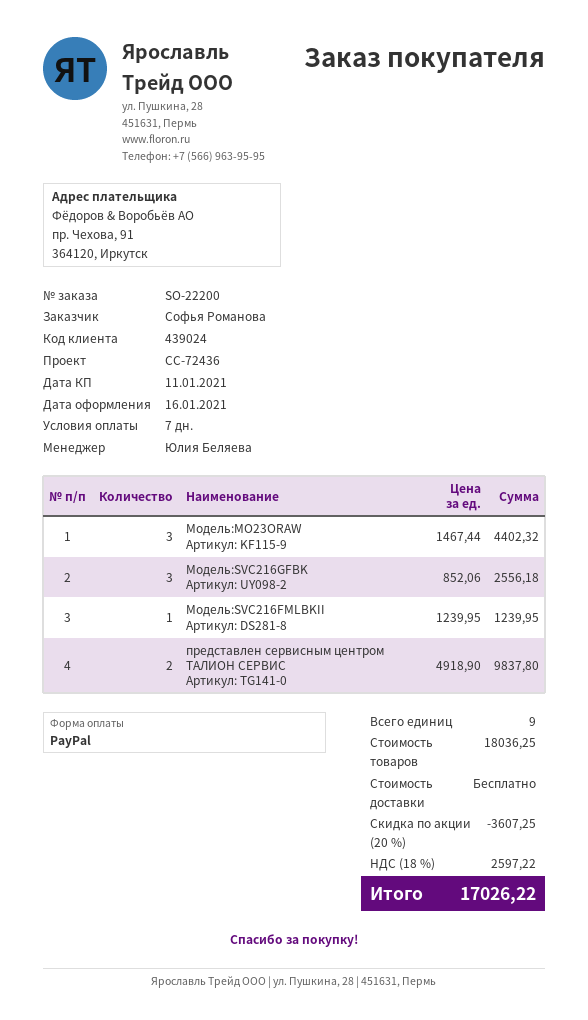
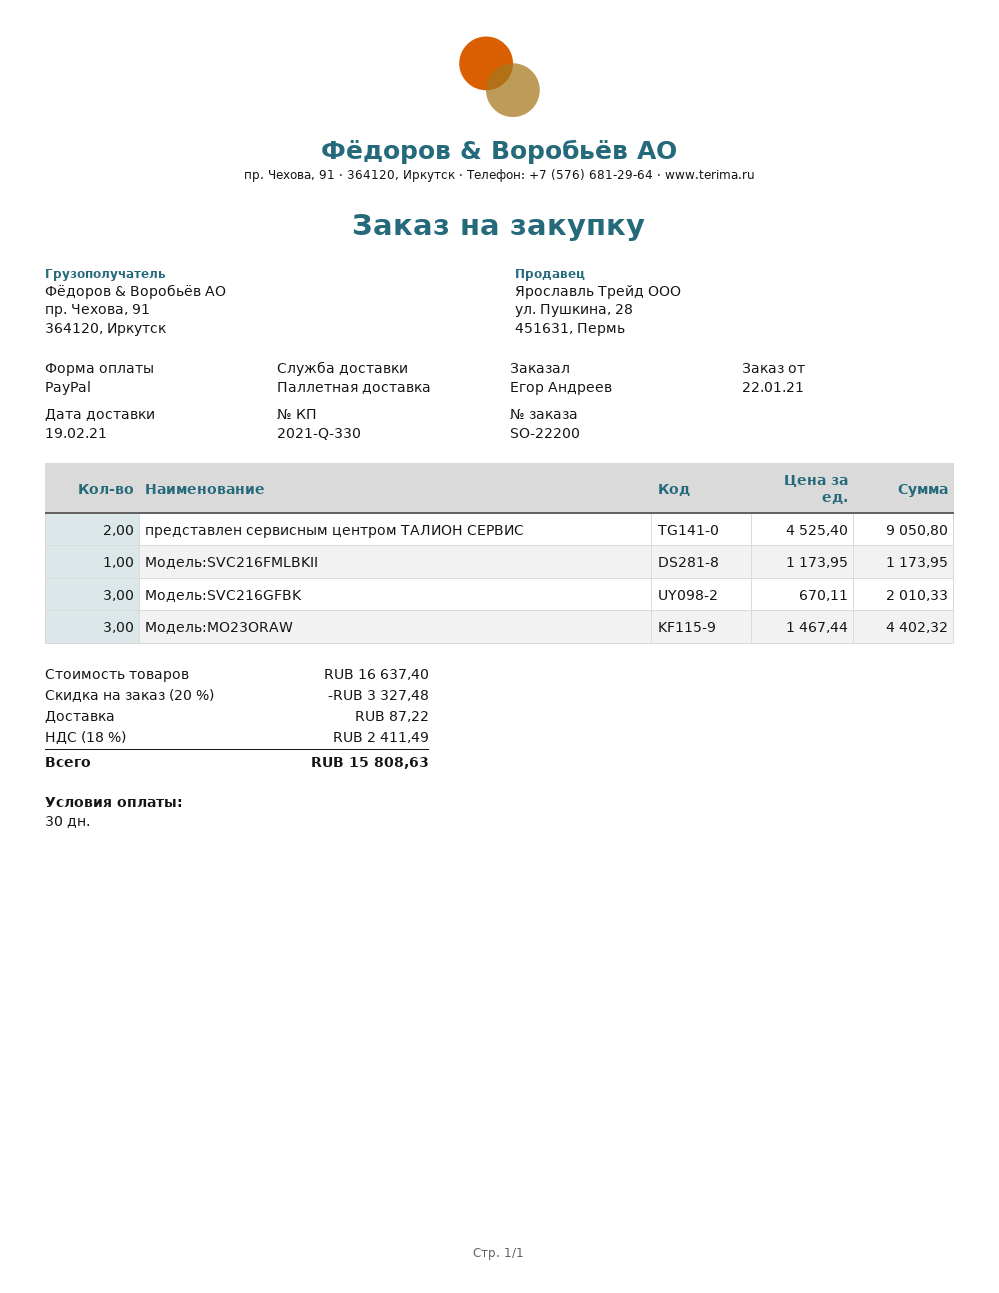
order date: 2021-01-16 -> 2021-01-22
payment terms: 7 days -> 30 days
ordered by: Софья Романова -> Егор Андреев
Модель:SVC216GFBK: 3 x 852.06 = 2556.18 -> 3 x 670.11 = 2010.33
Модель:SVC216FMLBKII: 1 x 1239.95 = 1239.95 -> 1 x 1173.95 = 1173.95
представлен сервисным центром ТАЛИОН СЕРВИС: 2 x 4918.90 = 9837.80 -> 2 x 4525.40 = 9050.80
subtotal: 18036.25 -> 16637.40
discount: 20% = 3607.25 -> 20% = 3327.48
shipping: 0.00 -> 87.22
tax: 18% = 2597.22 -> 18% = 2411.49
total: 17026.22 -> 15808.63

